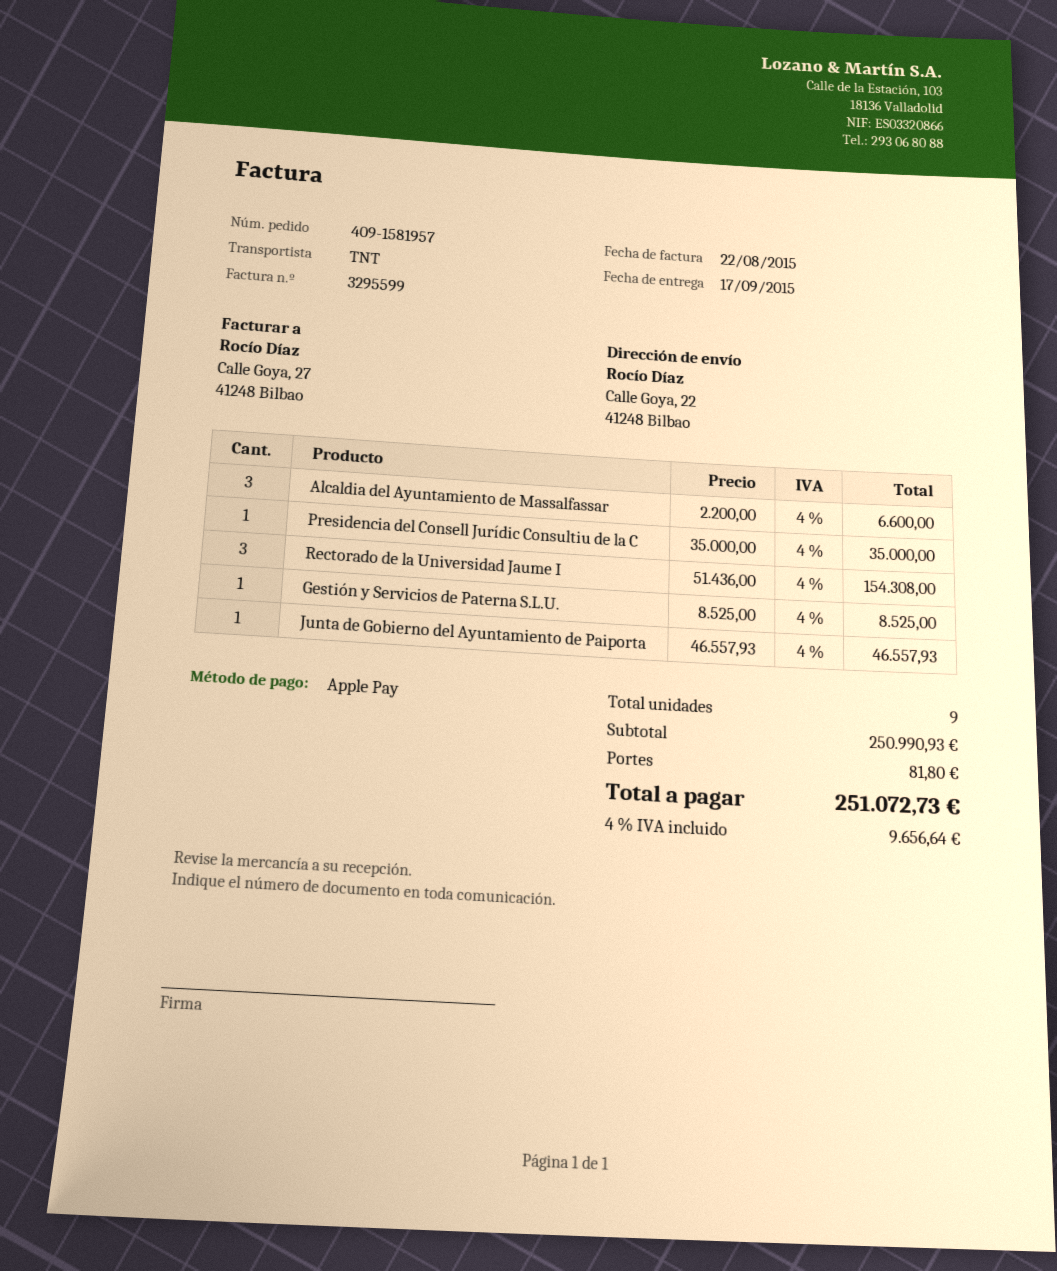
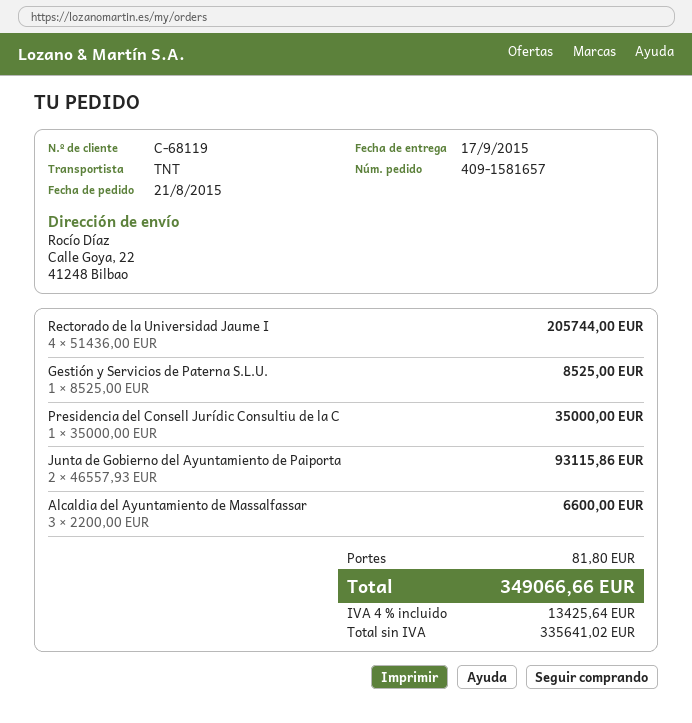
order number: 409-1581957 -> 409-1581657
Rectorado de la Universidad Jaume I: 3 x 51436.00 = 154308.00 -> 4 x 51436.00 = 205744.00
Junta de Gobierno del Ayuntamiento de Paiporta: 1 x 46557.93 = 46557.93 -> 2 x 46557.93 = 93115.86
tax: 4% = 9656.64 -> 4% = 13425.64
total: 251072.73 -> 349066.66

